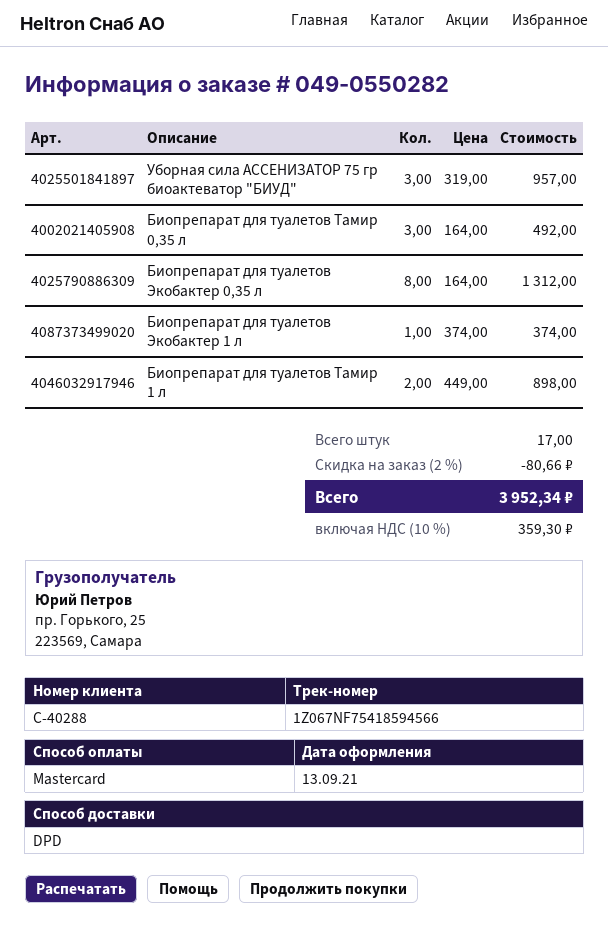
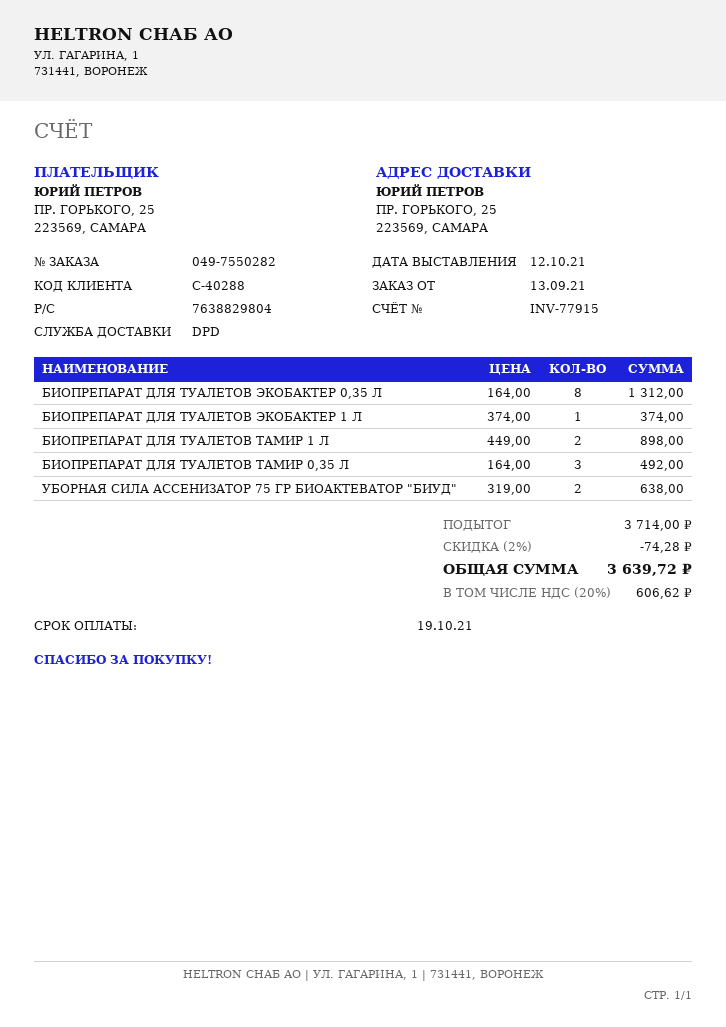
order number: 049-0550282 -> 049-7550282
Уборная сила АССЕНИЗАТОР 75 гр биоактеватор "БИУД": 3 x 319.00 = 957.00 -> 2 x 319.00 = 638.00
discount: 2% = 80.66 -> 2% = 74.28
tax: 10% = 359.30 -> 20% = 606.62
total: 3952.34 -> 3639.72

